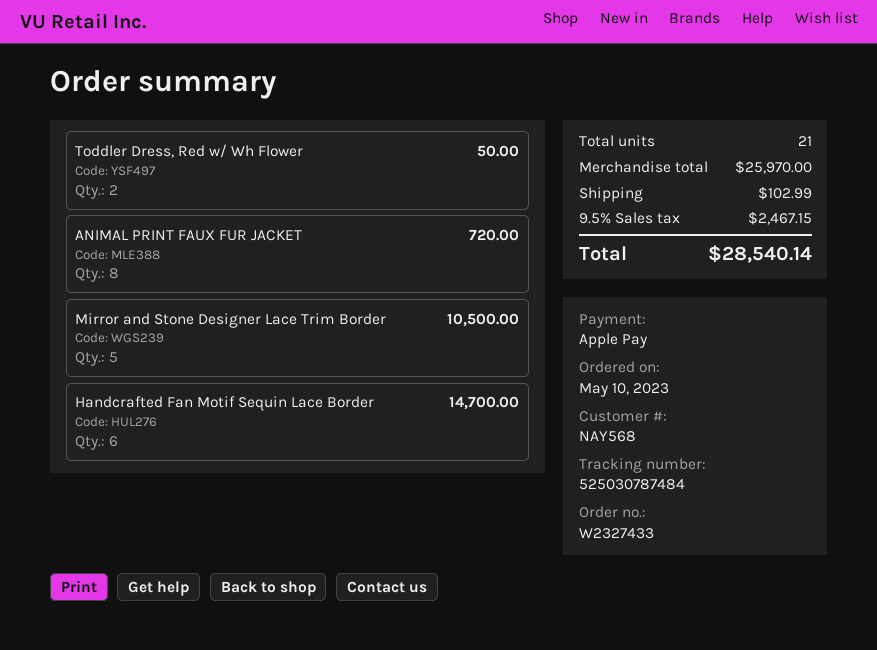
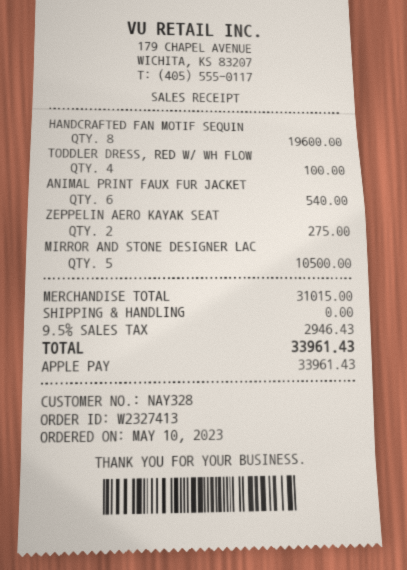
order number: W2327433 -> W2327413
customer number: NAY568 -> NAY328
Toddler Dress, Red w/ Wh Flower: 2 for 50.00 -> 4 for 100.00
ANIMAL PRINT FAUX FUR JACKET: 8 for 720.00 -> 6 for 540.00
Handcrafted Fan Motif Sequin Lace Border: 6 for 14700.00 -> 8 for 19600.00
ZEPPELIN AERO KAYAK SEAT: none -> 2 for 275.00
subtotal: 25970.00 -> 31015.00
shipping: 102.99 -> 0.00
tax: 9.5% = 2467.15 -> 9.5% = 2946.43
total: 28540.14 -> 33961.43

